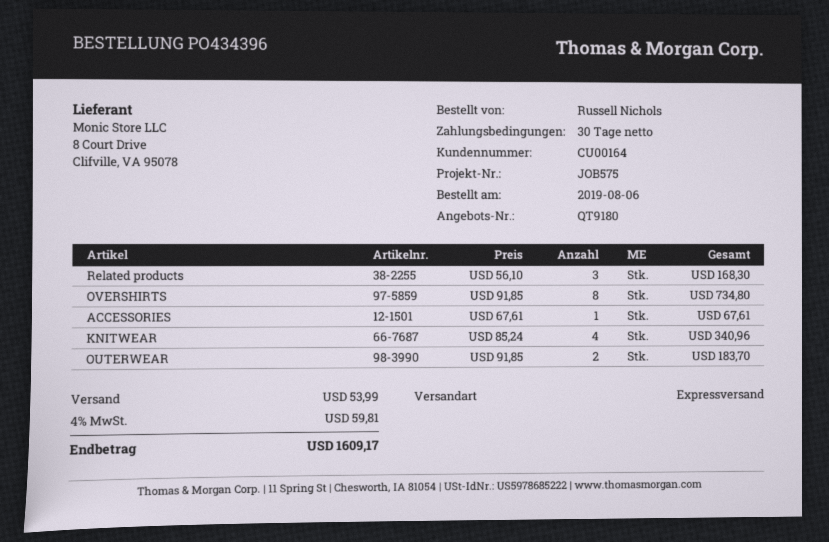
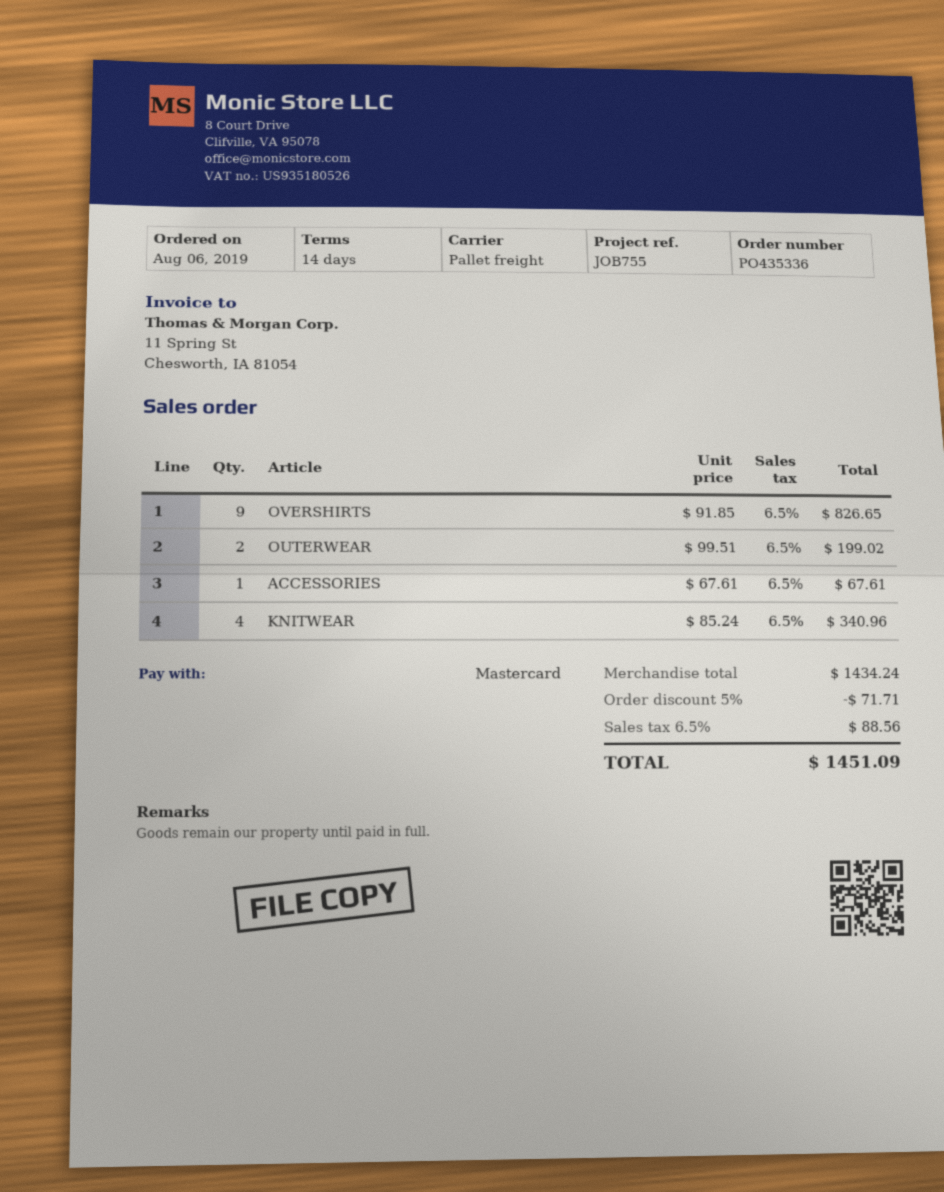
order number: PO434396 -> PO435336
payment terms: 30 days -> 14 days
reference: JOB575 -> JOB755
shipping method: express -> pallet freight
Related products: 3 x 56.10 = 168.30 -> none
OVERSHIRTS: 8 x 91.85 = 734.80 -> 9 x 91.85 = 826.65
OUTERWEAR: 2 x 91.85 = 183.70 -> 2 x 99.51 = 199.02
discount: none -> 5% = 71.71
shipping: 53.99 -> none
tax: 4% = 59.81 -> 6.5% = 88.56
total: 1609.17 -> 1451.09

